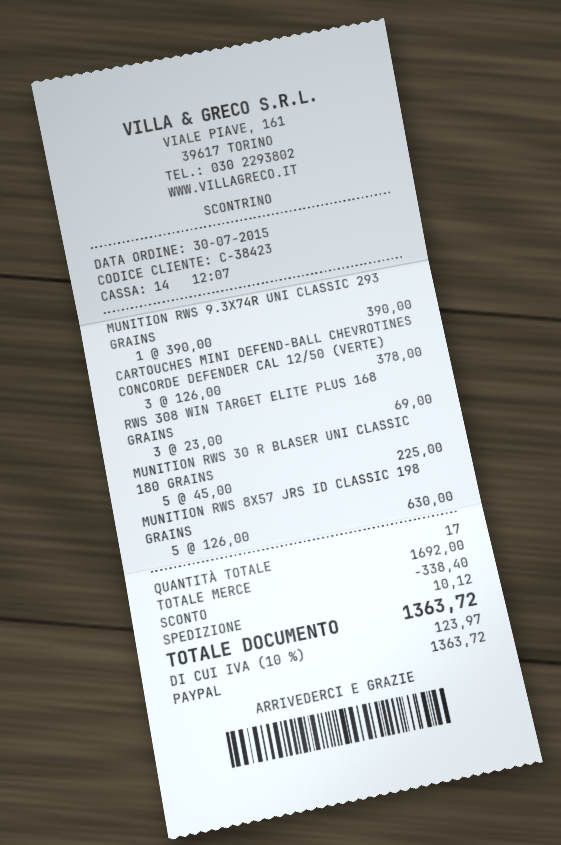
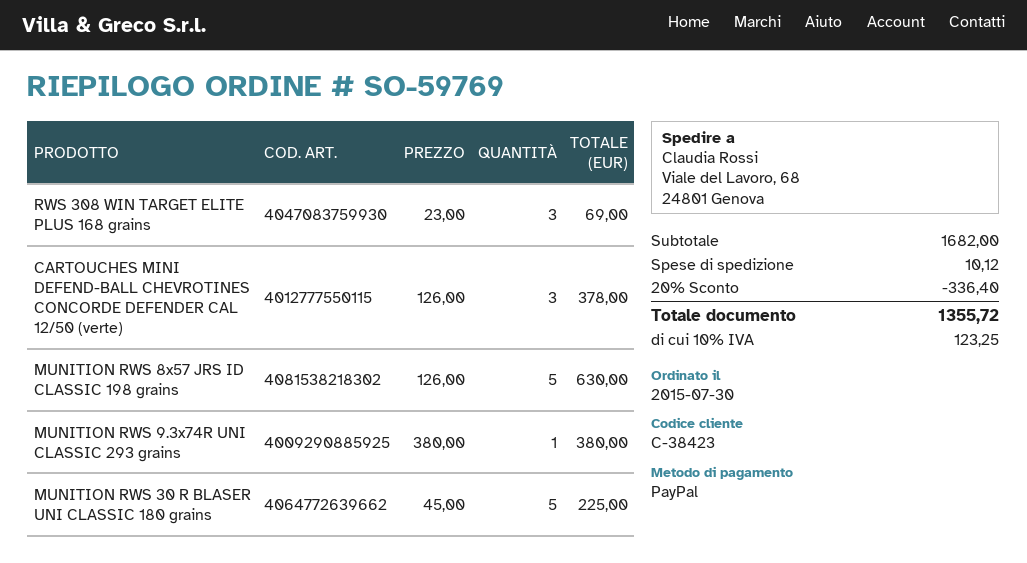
MUNITION RWS 9.3X74R UNI CLASSIC 293 GRAINS: 1 x 390.00 = 390.00 -> 1 x 380.00 = 380.00
subtotal: 1692.00 -> 1682.00
discount: 338.40 -> 336.40
tax: 10% = 123.97 -> 10% = 123.25
total: 1363.72 -> 1355.72

